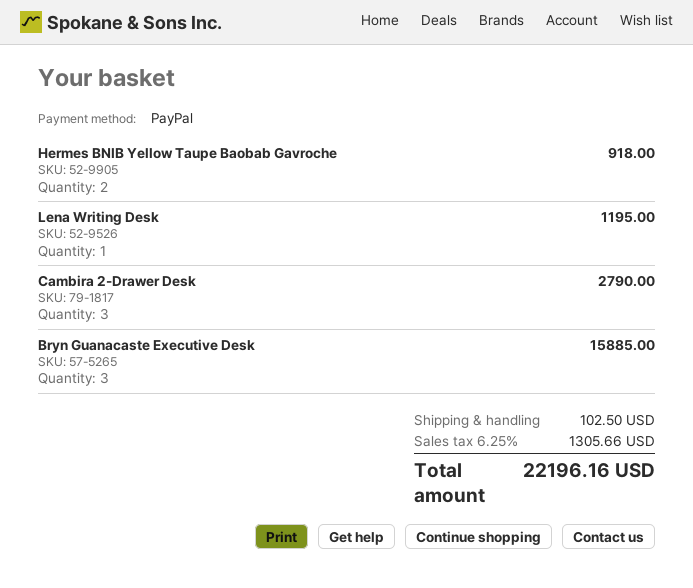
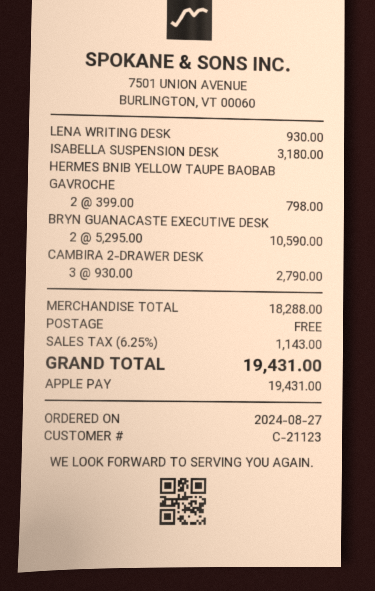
payment method: PayPal -> Apple Pay
Hermes BNIB Yellow Taupe Baobab Gavroche: 2 for 918.00 -> 2 for 798.00
Lena Writing Desk: 1 for 1195.00 -> 1 for 930.00
Bryn Guanacaste Executive Desk: 3 for 15885.00 -> 2 for 10590.00
ISABELLA SUSPENSION DESK: none -> 1 for 3180.00
shipping: 102.50 -> 0.00
tax: 6.25% = 1305.66 -> 6.25% = 1143.00
total: 22196.16 -> 19431.00

